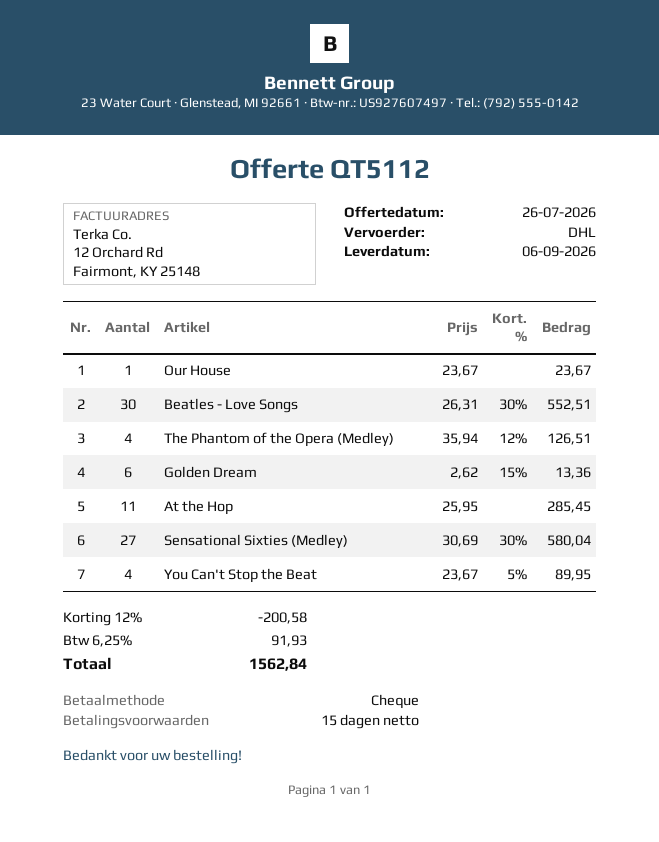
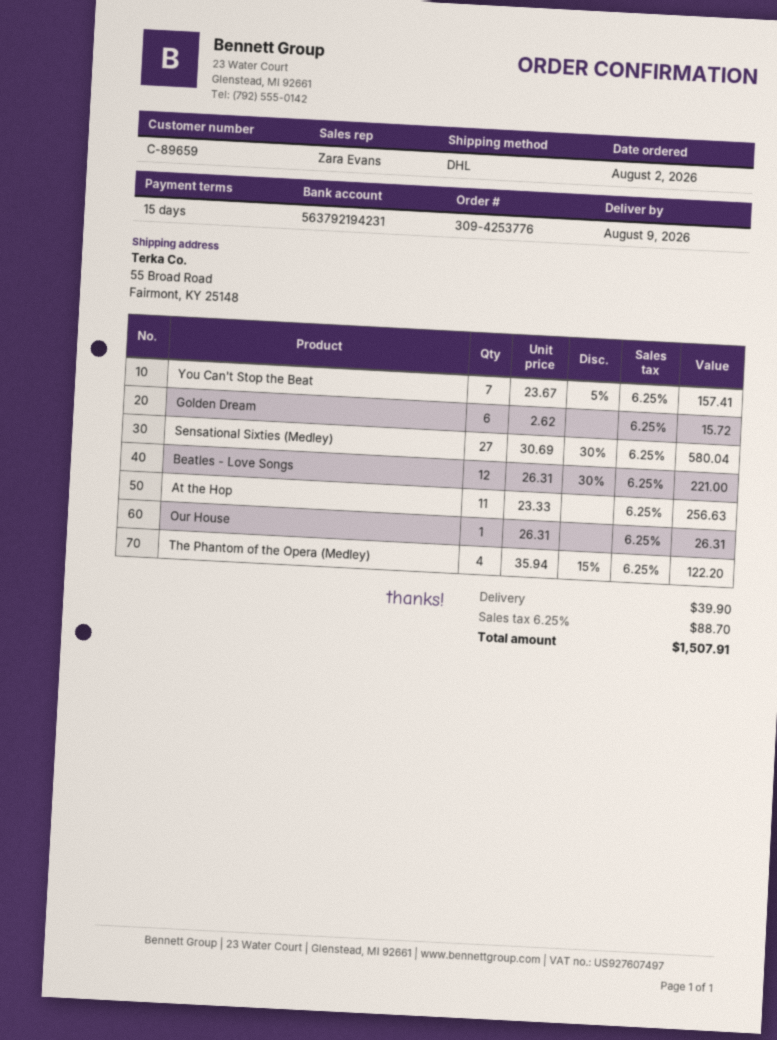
delivery date: 2026-09-06 -> 2026-08-09
Our House: 1 x 23.67 = 23.67 -> 1 x 26.31 = 26.31
Beatles - Love Songs: 30 x 26.31 - 30% = 552.51 -> 12 x 26.31 - 30% = 221.00
The Phantom of the Opera (Medley): 4 x 35.94 - 12% = 126.51 -> 4 x 35.94 - 15% = 122.20
Golden Dream: 6 x 2.62 - 15% = 13.36 -> 6 x 2.62 = 15.72
At the Hop: 11 x 25.95 = 285.45 -> 11 x 23.33 = 256.63
You Can't Stop the Beat: 4 x 23.67 - 5% = 89.95 -> 7 x 23.67 - 5% = 157.41
discount: 12% = 200.58 -> none
shipping: none -> 39.90
tax: 6.25% = 91.93 -> 6.25% = 88.70
total: 1562.84 -> 1507.91

